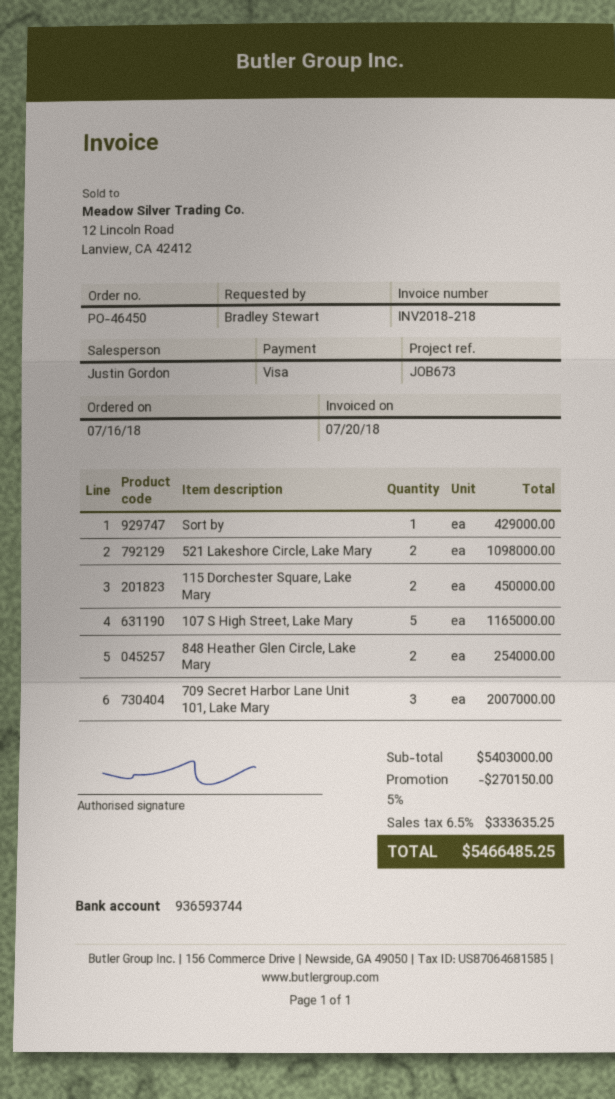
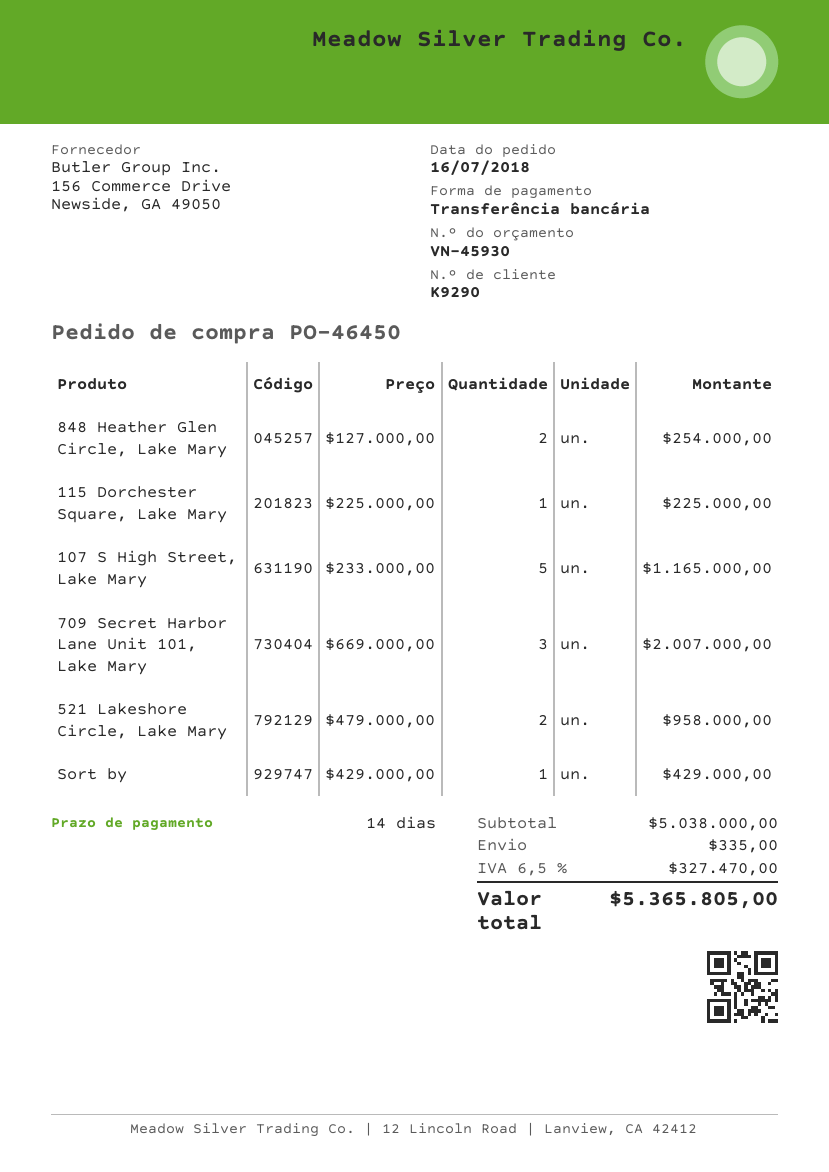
payment method: Visa -> bank transfer
521 Lakeshore Circle, Lake Mary: 2 for 1098000.00 -> 2 for 958000.00
115 Dorchester Square, Lake Mary: 2 for 450000.00 -> 1 for 225000.00
subtotal: 5403000.00 -> 5038000.00
discount: 5% = 270150.00 -> none
shipping: none -> 335.00
tax: 6.5% = 333635.25 -> 6.5% = 327470.00
total: 5466485.25 -> 5365805.00

